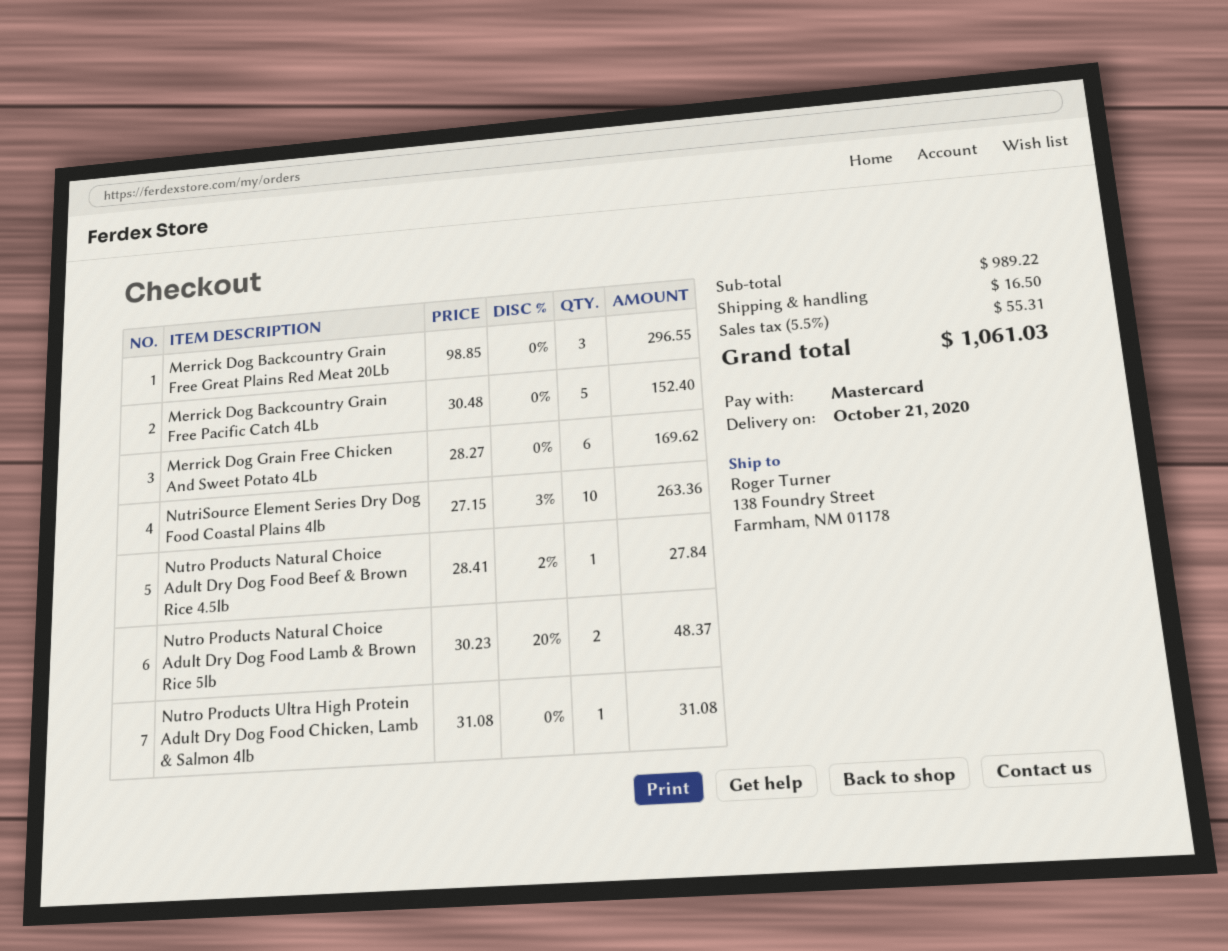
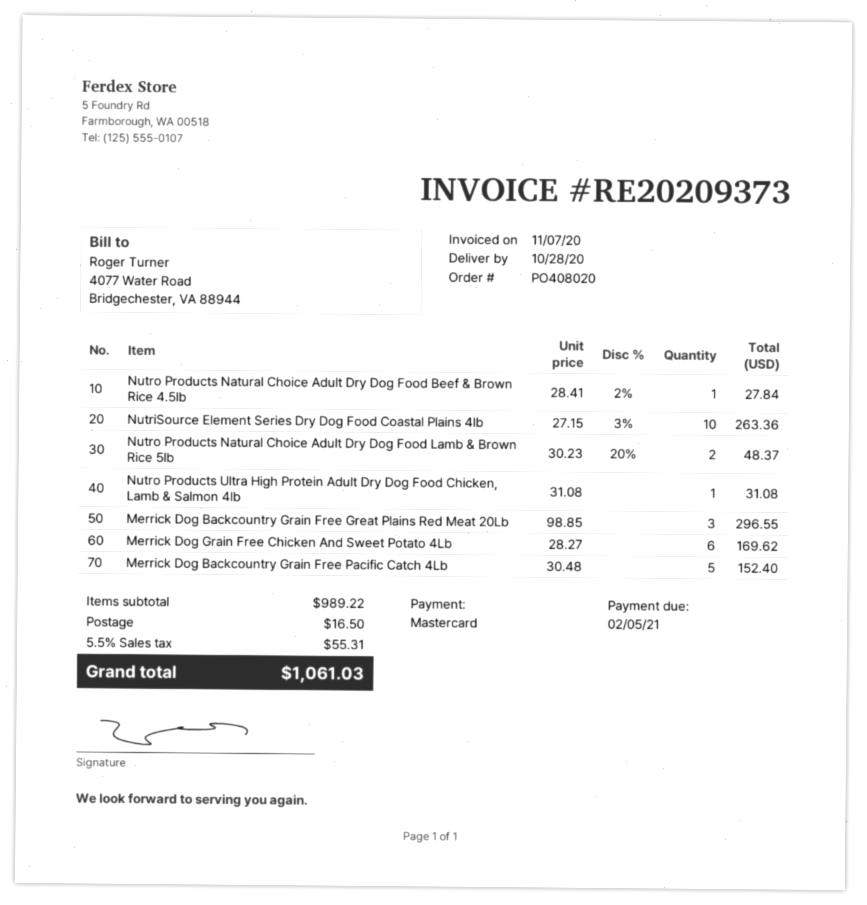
delivery date: 2020-10-21 -> 2020-10-28

